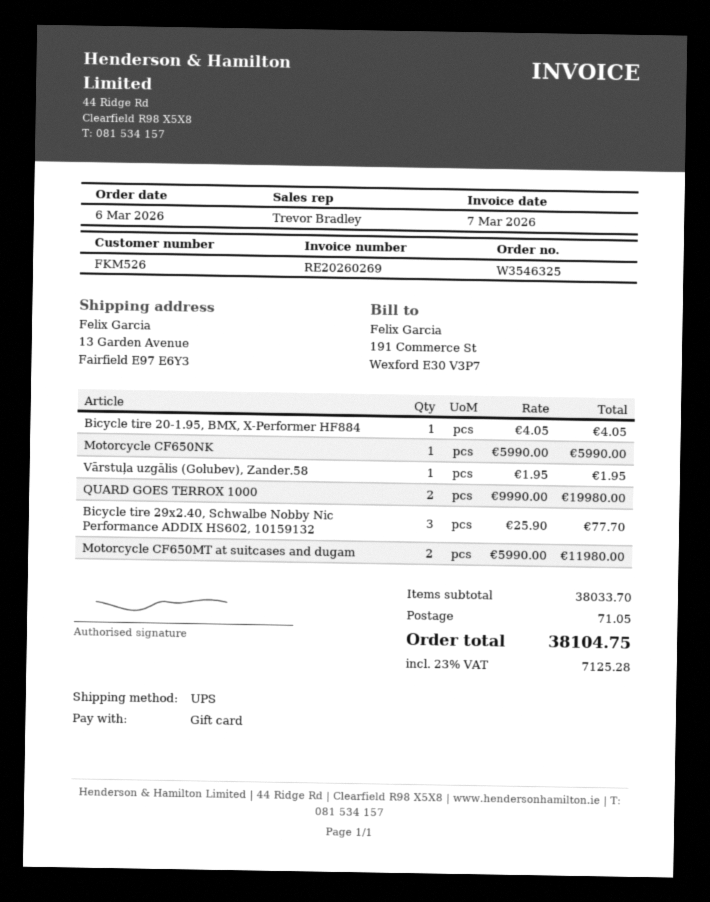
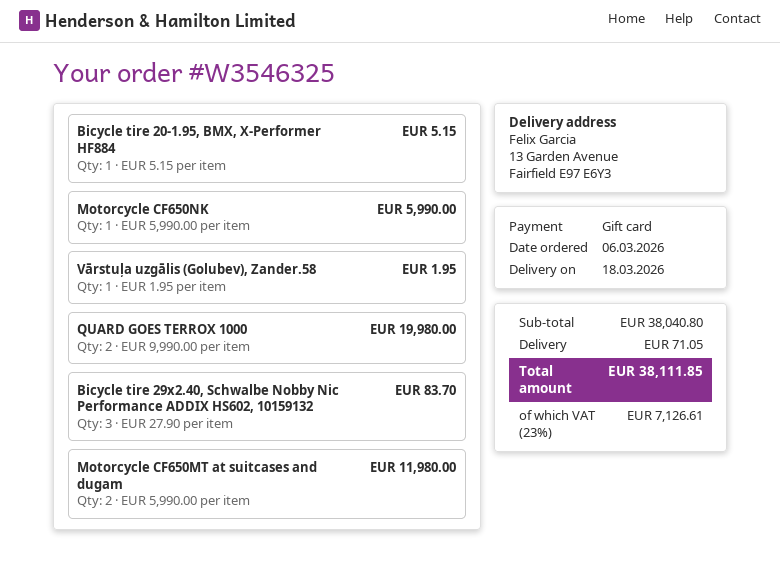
Bicycle tire 20-1.95, BMX, X-Performer HF884: 1 x 4.05 = 4.05 -> 1 x 5.15 = 5.15
Bicycle tire 29x2.40, Schwalbe Nobby Nic Performance ADDIX HS602, 10159132: 3 x 25.90 = 77.70 -> 3 x 27.90 = 83.70
subtotal: 38033.70 -> 38040.80
tax: 23% = 7125.28 -> 23% = 7126.61
total: 38104.75 -> 38111.85

